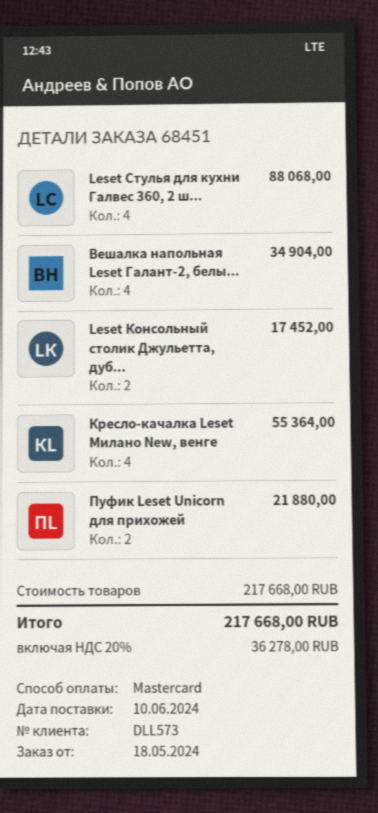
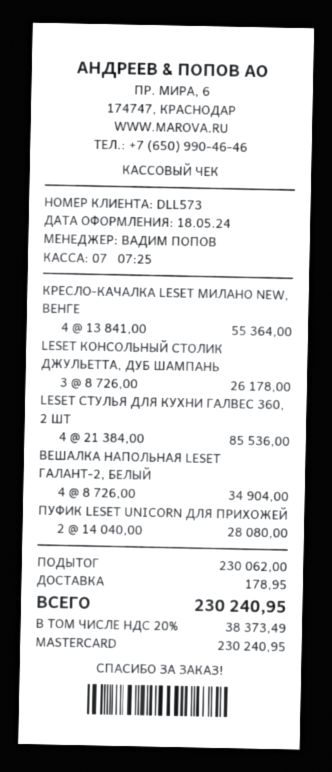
Leset Стулья для кухни Галвес 360, 2 ш...: 4 for 88068.00 -> 4 for 85536.00
Leset Консольный столик Джульетта, дуб...: 2 for 17452.00 -> 3 for 26178.00
Пуфик Leset Unicorn для прихожей: 2 for 21880.00 -> 2 for 28080.00
subtotal: 217668.00 -> 230062.00
shipping: none -> 178.95
tax: 20% = 36278.00 -> 20% = 38373.49
total: 217668.00 -> 230240.95

